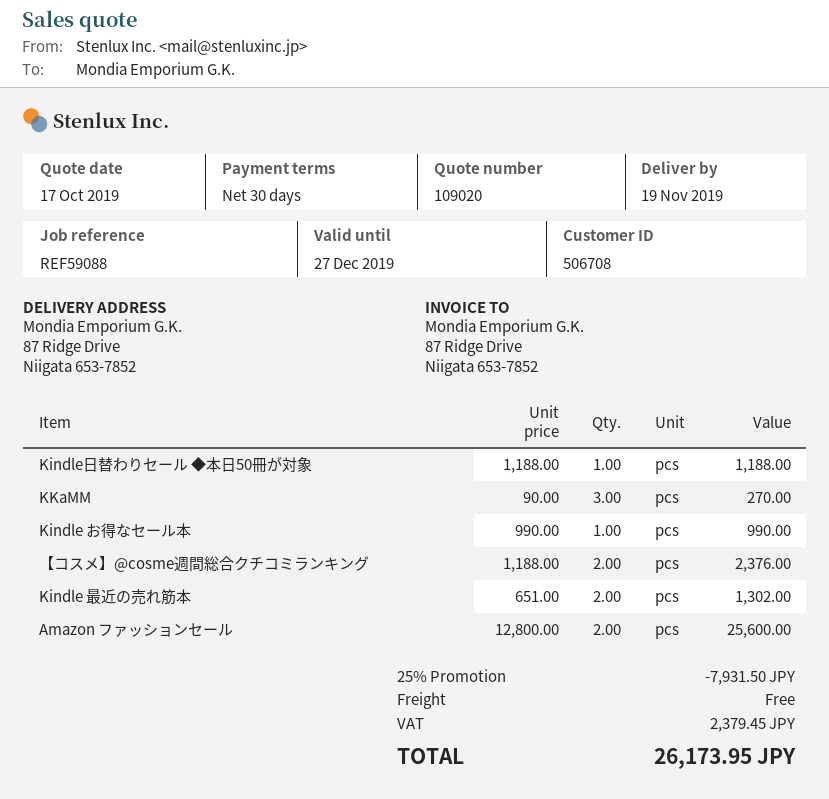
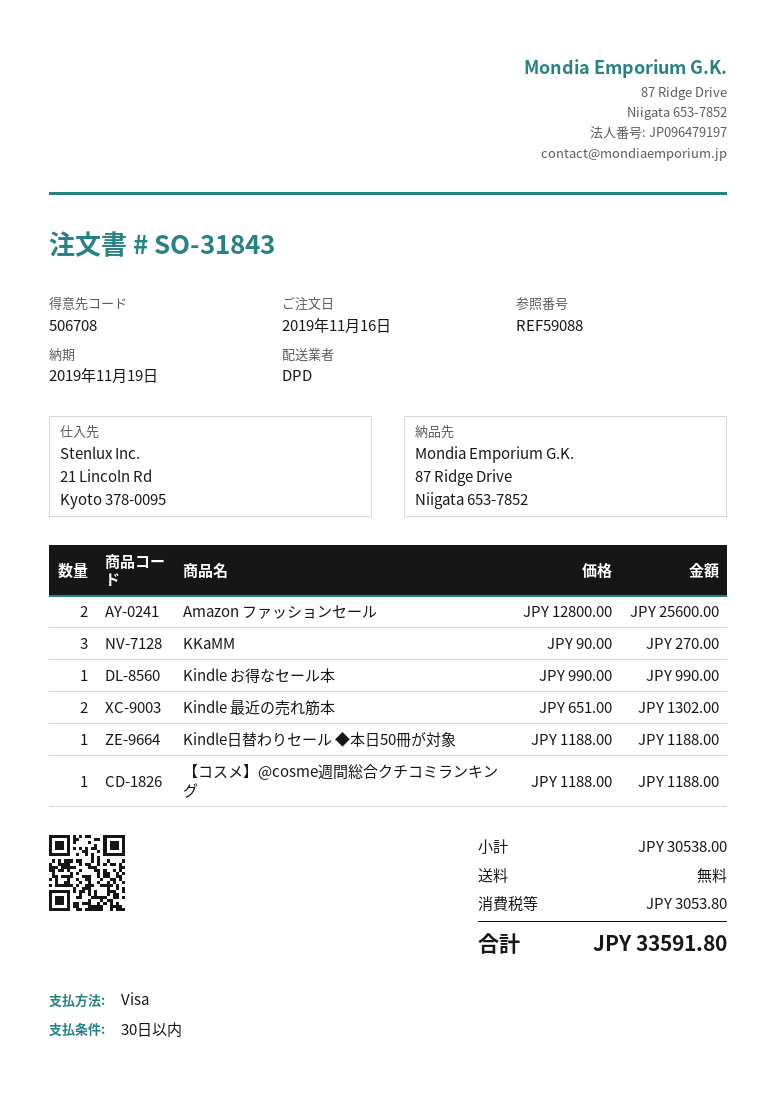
【コスメ】@cosme週間総合クチコミランキング: 2 x 1188.00 = 2376.00 -> 1 x 1188.00 = 1188.00
discount: 25% = 7931.50 -> none
tax: 2379.45 -> 3053.80
total: 26173.95 -> 33591.80

